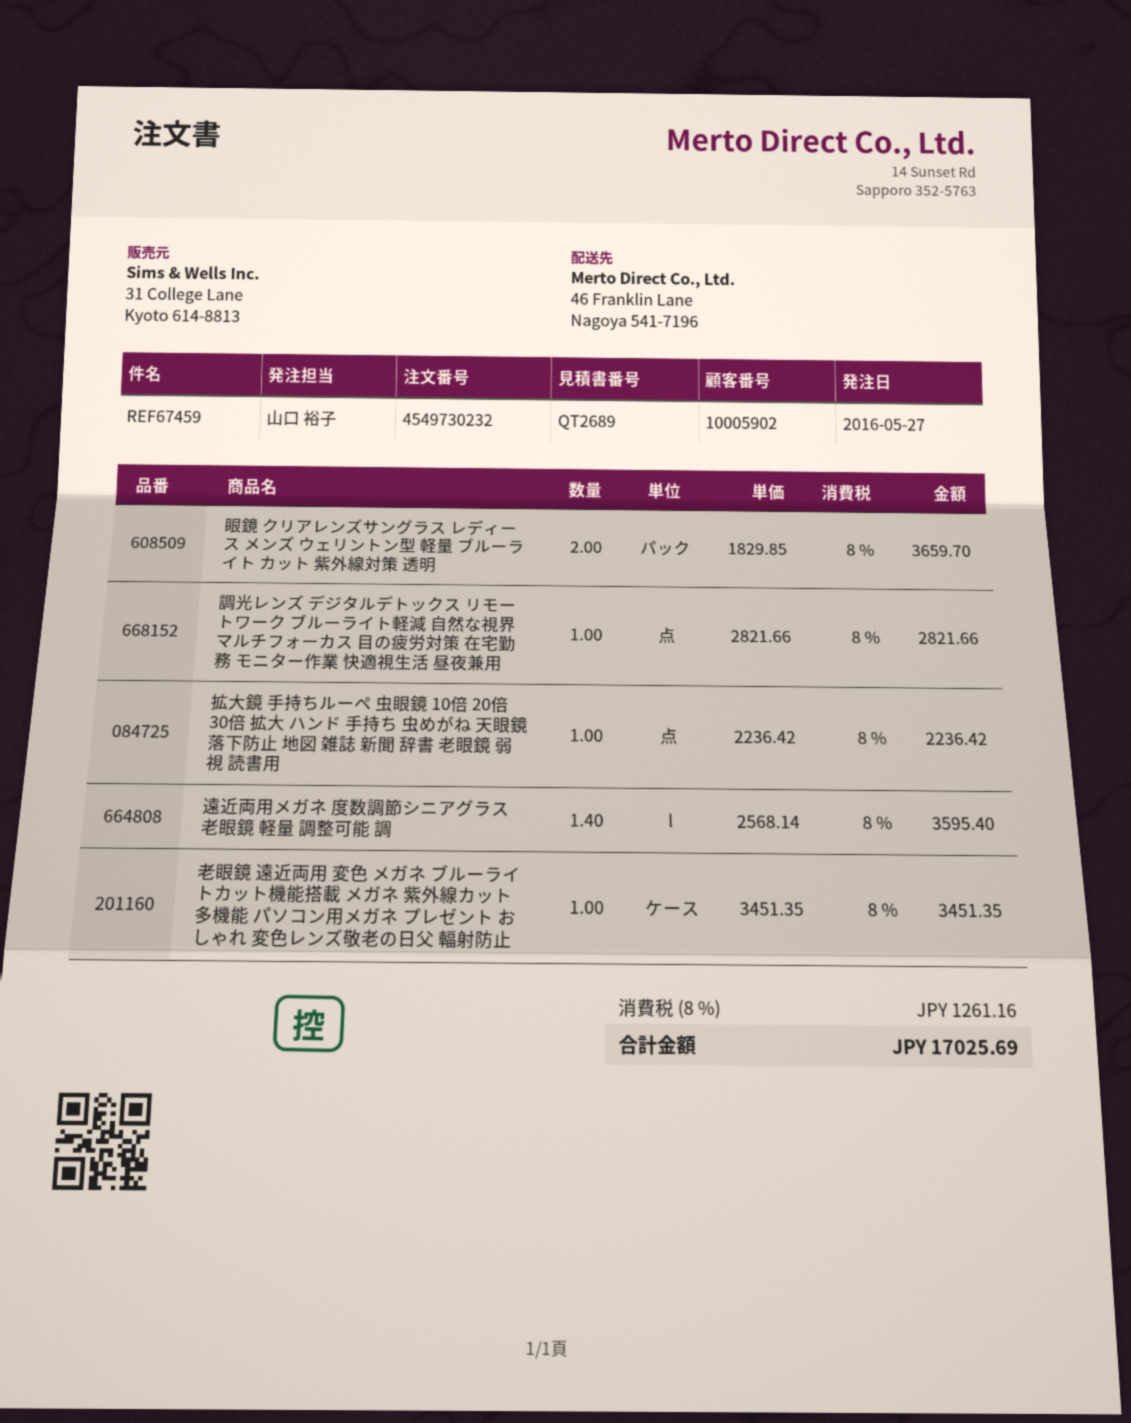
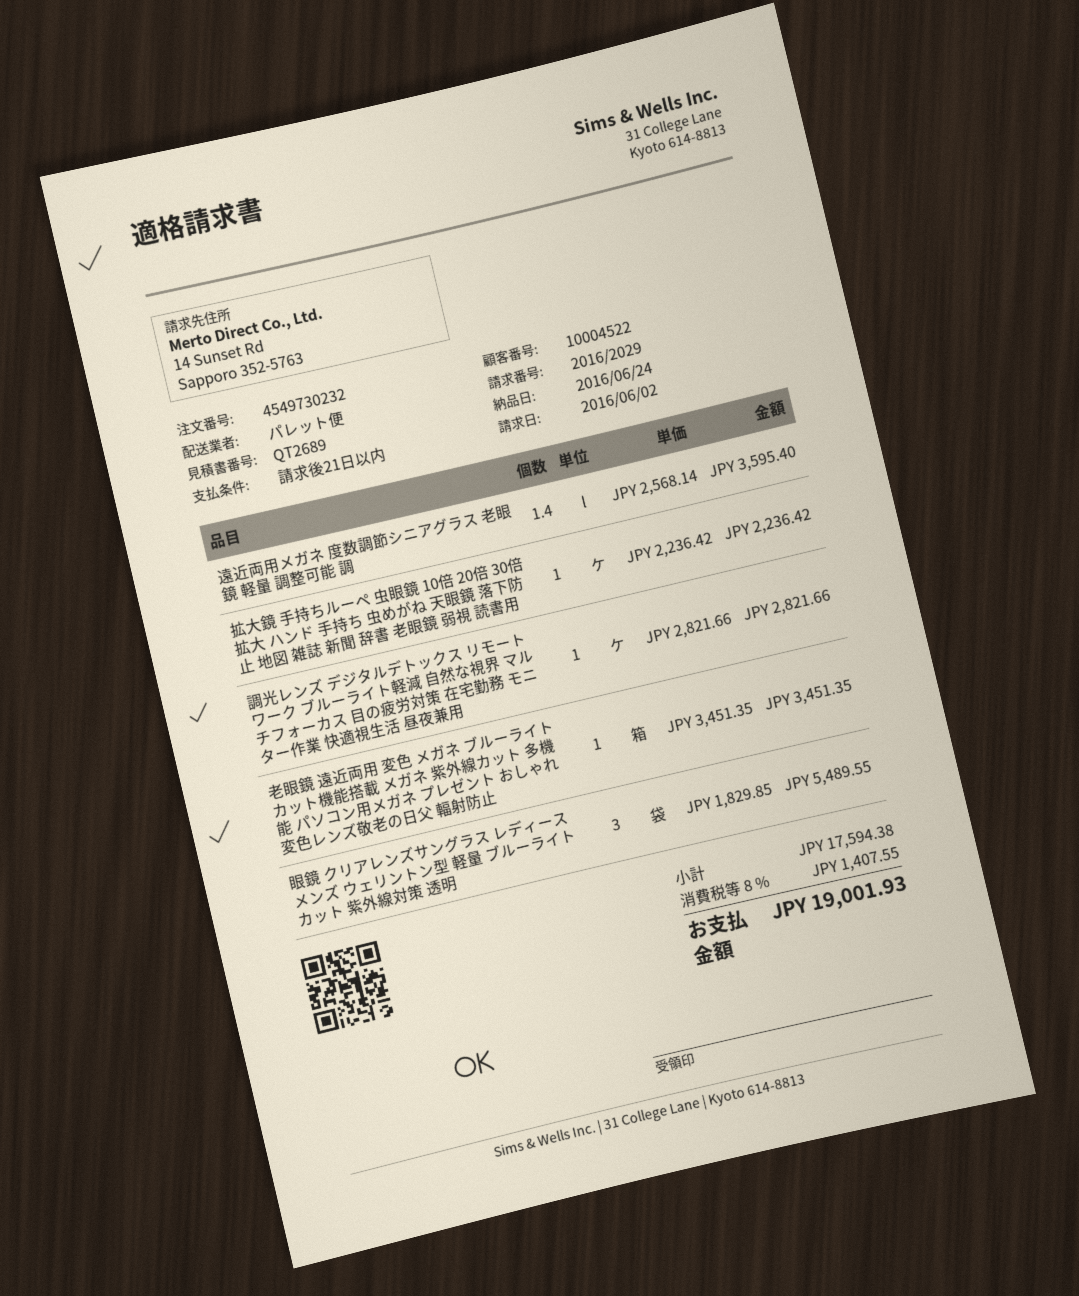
customer number: 10005902 -> 10004522
眼鏡 クリアレンズサングラス レディース メンズ ウェリントン型 軽量 ブルーライト カット 紫外線対策 透明: 2 x 1829.85 = 3659.70 -> 3 x 1829.85 = 5489.55
tax: 8% = 1261.16 -> 8% = 1407.55
total: 17025.69 -> 19001.93

